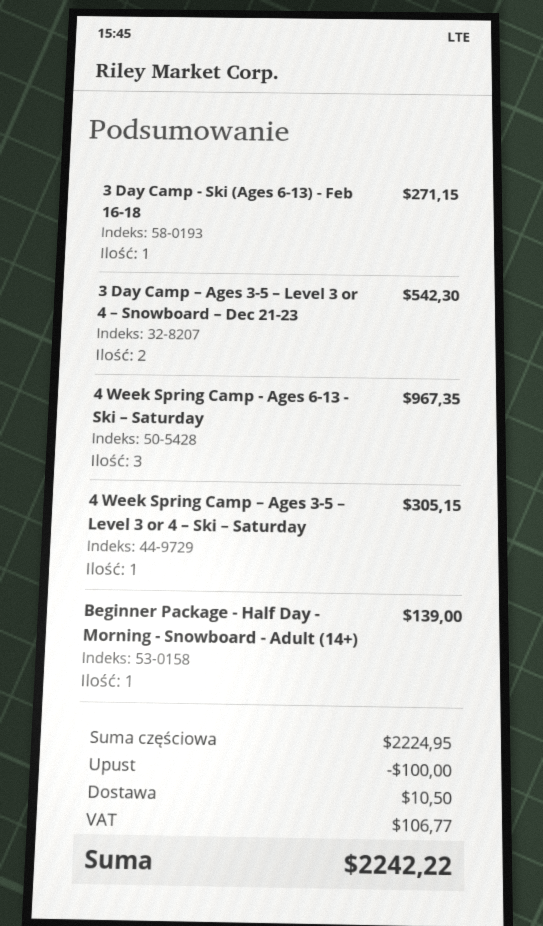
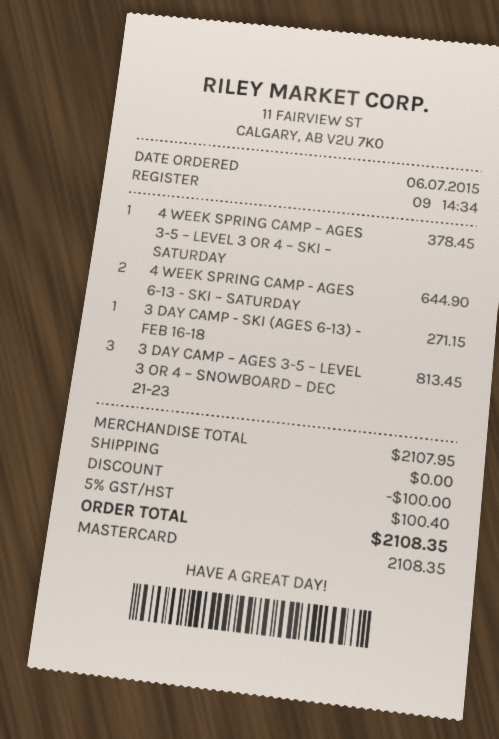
3 Day Camp – Ages 3-5 – Level 3 or 4 – Snowboard – Dec 21-23: 2 for 542.30 -> 3 for 813.45
4 Week Spring Camp - Ages 6-13 - Ski – Saturday: 3 for 967.35 -> 2 for 644.90
4 Week Spring Camp – Ages 3-5 – Level 3 or 4 – Ski – Saturday: 1 for 305.15 -> 1 for 378.45
Beginner Package - Half Day - Morning - Snowboard - Adult (14+): 1 for 139.00 -> none
subtotal: 2224.95 -> 2107.95
shipping: 10.50 -> 0.00
tax: 106.77 -> 100.40
total: 2242.22 -> 2108.35

